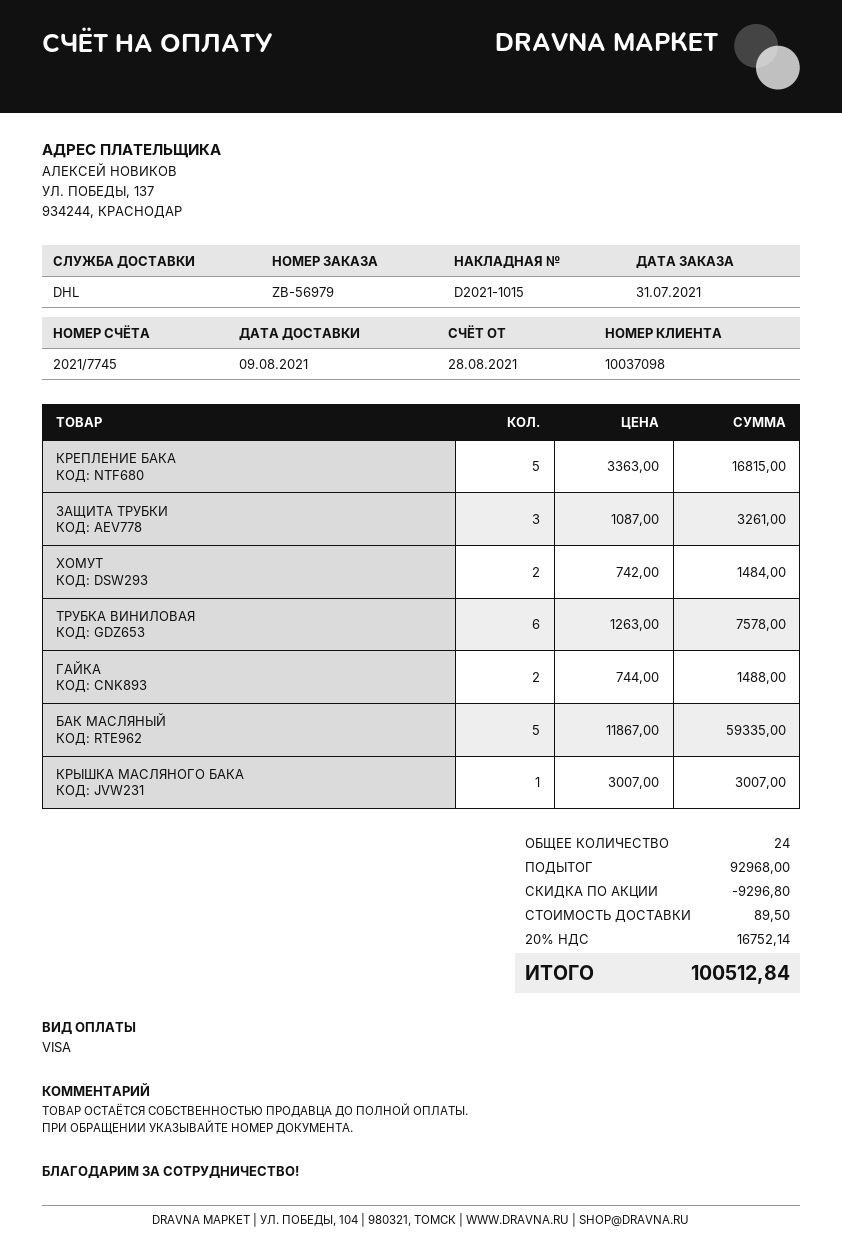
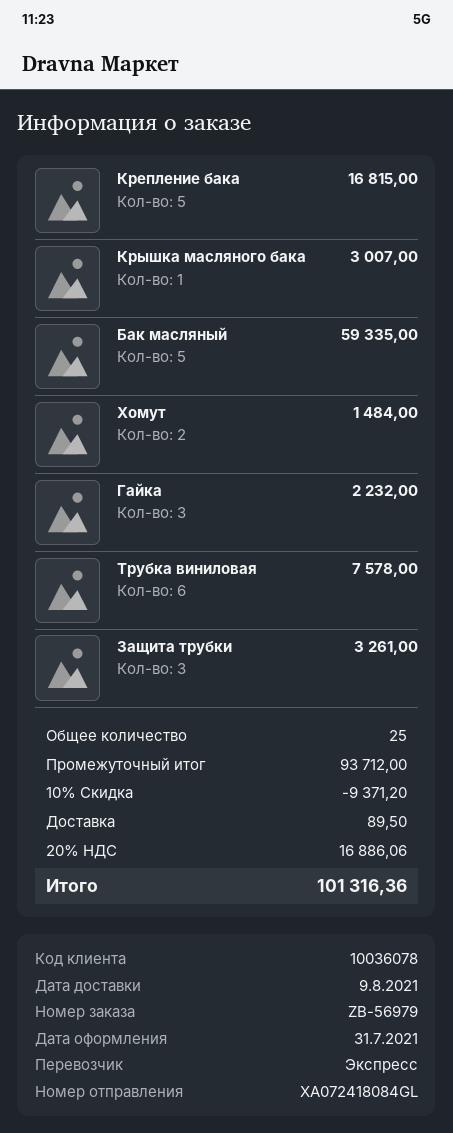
customer number: 10037098 -> 10036078
shipping method: DHL -> express
ГАЙКА: 2 for 1488.00 -> 3 for 2232.00
total quantity: 24 -> 25
subtotal: 92968.00 -> 93712.00
discount: 9296.80 -> 9371.20
tax: 20% = 16752.14 -> 20% = 16886.06
total: 100512.84 -> 101316.36

